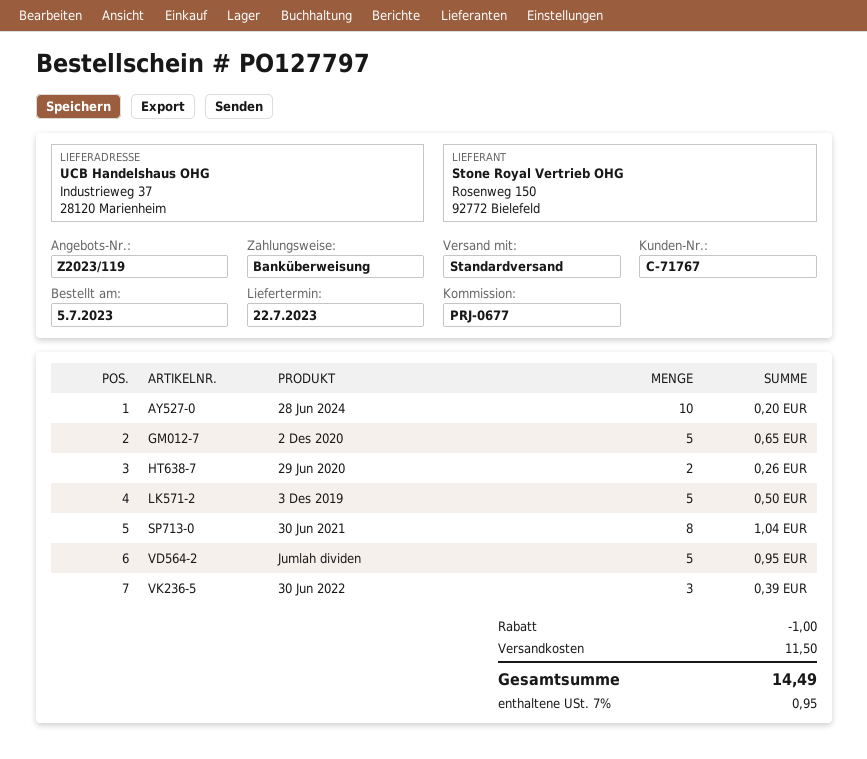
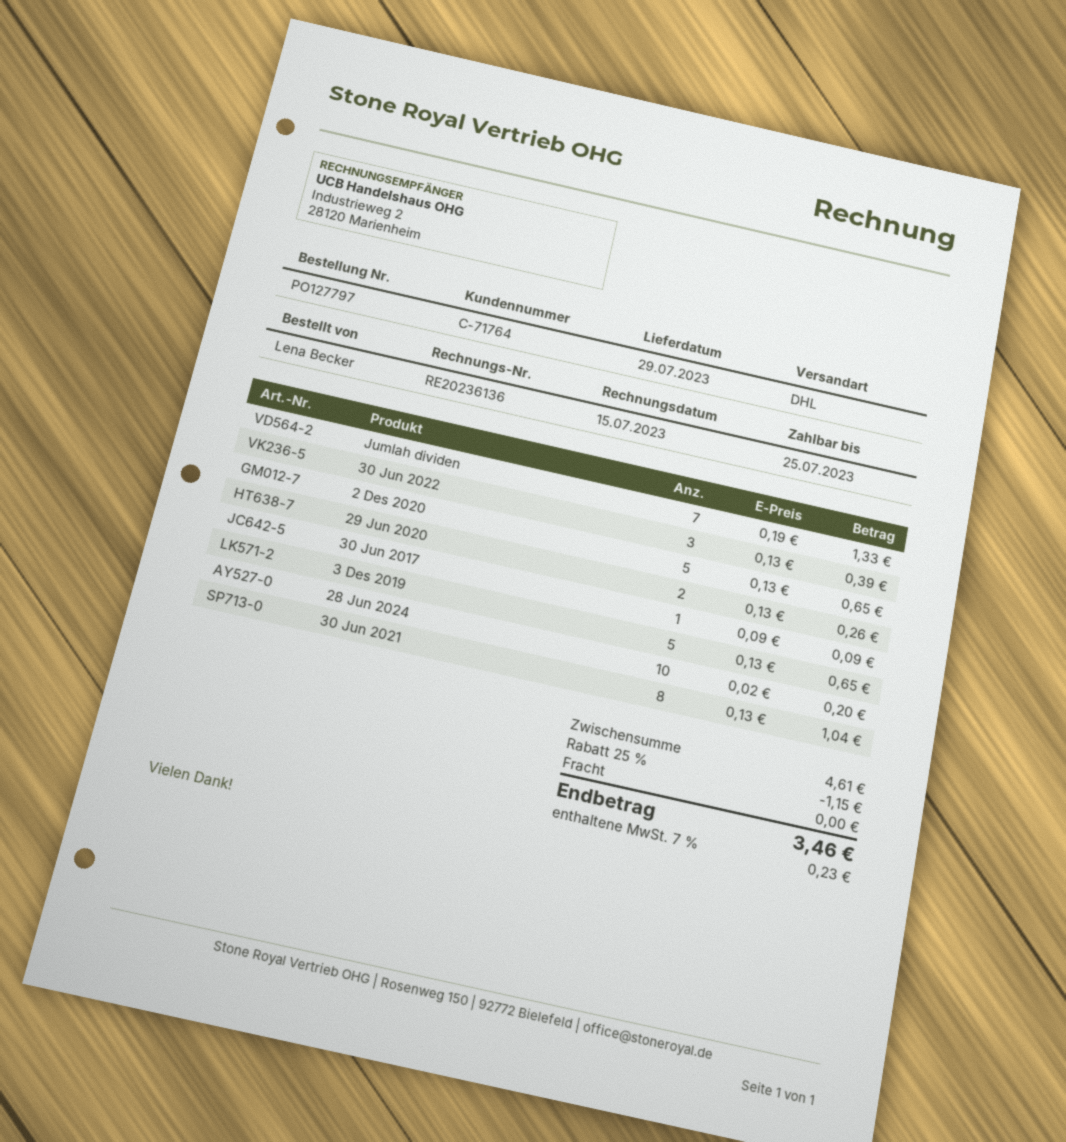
delivery date: 2023-07-22 -> 2023-07-29
customer number: C-71767 -> C-71764
shipping method: standard -> DHL
3 Des 2019: 5 for 0.50 -> 5 for 0.65
Jumlah dividen: 5 for 0.95 -> 7 for 1.33
30 Jun 2017: none -> 1 for 0.09
discount: 1.00 -> 1.15
shipping: 11.50 -> 0.00
tax: 7% = 0.95 -> 7% = 0.23
total: 14.49 -> 3.46

